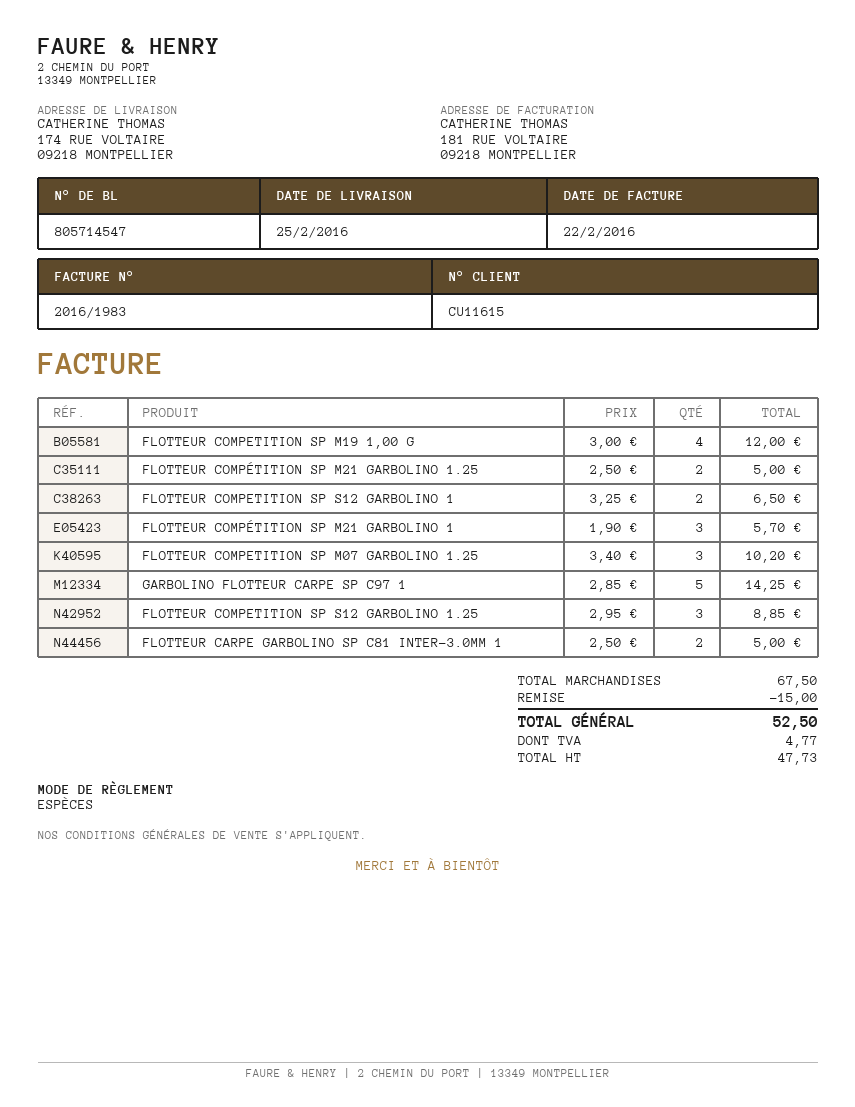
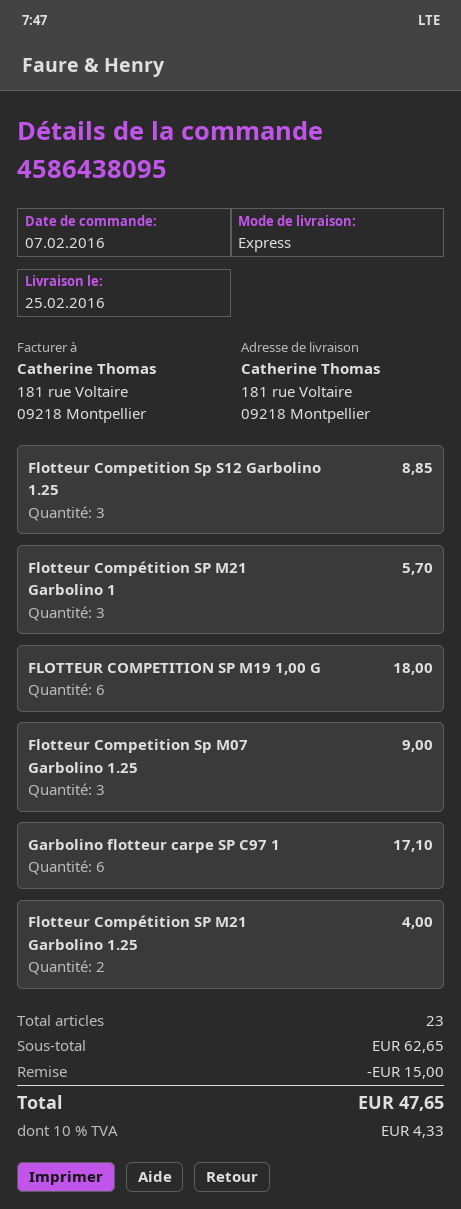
ship to: 174 RUE VOLTAIRE, 09218 MONTPELLIER -> 181 rue Voltaire, 09218 Montpellier
FLOTTEUR COMPETITION SP M19 1,00 G: 4 for 12.00 -> 6 for 18.00
FLOTTEUR COMPÉTITION SP M21 GARBOLINO 1.25: 2 for 5.00 -> 2 for 4.00
FLOTTEUR COMPETITION SP S12 GARBOLINO 1: 2 for 6.50 -> none
FLOTTEUR COMPETITION SP M07 GARBOLINO 1.25: 3 for 10.20 -> 3 for 9.00
GARBOLINO FLOTTEUR CARPE SP C97 1: 5 for 14.25 -> 6 for 17.10
FLOTTEUR CARPE GARBOLINO SP C81 INTER-3.0MM 1: 2 for 5.00 -> none
subtotal: 67.50 -> 62.65
tax: 4.77 -> 4.33
total: 52.50 -> 47.65

